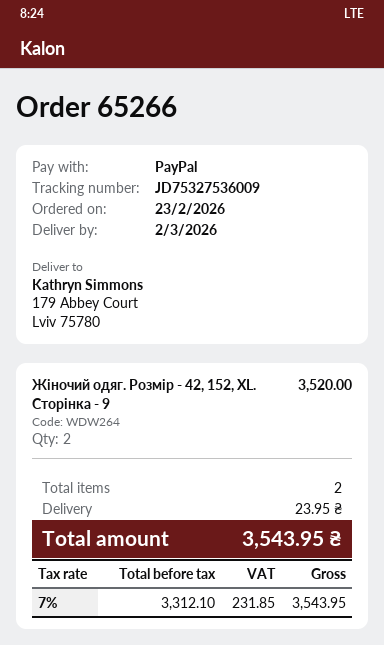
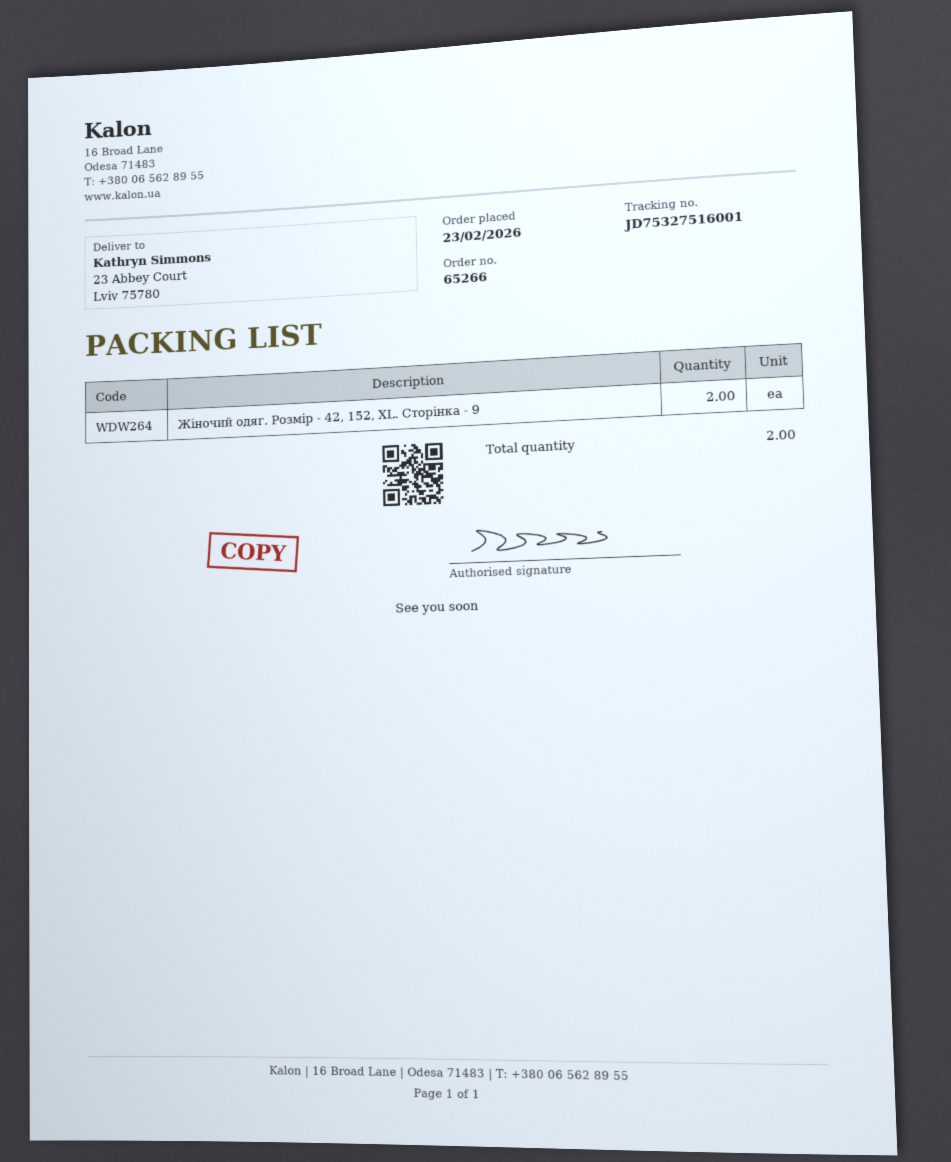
tracking number: JD75327536009 -> JD75327516001
ship to: 179 Abbey Court, Lviv 75780 -> 23 Abbey Court, Lviv 75780

